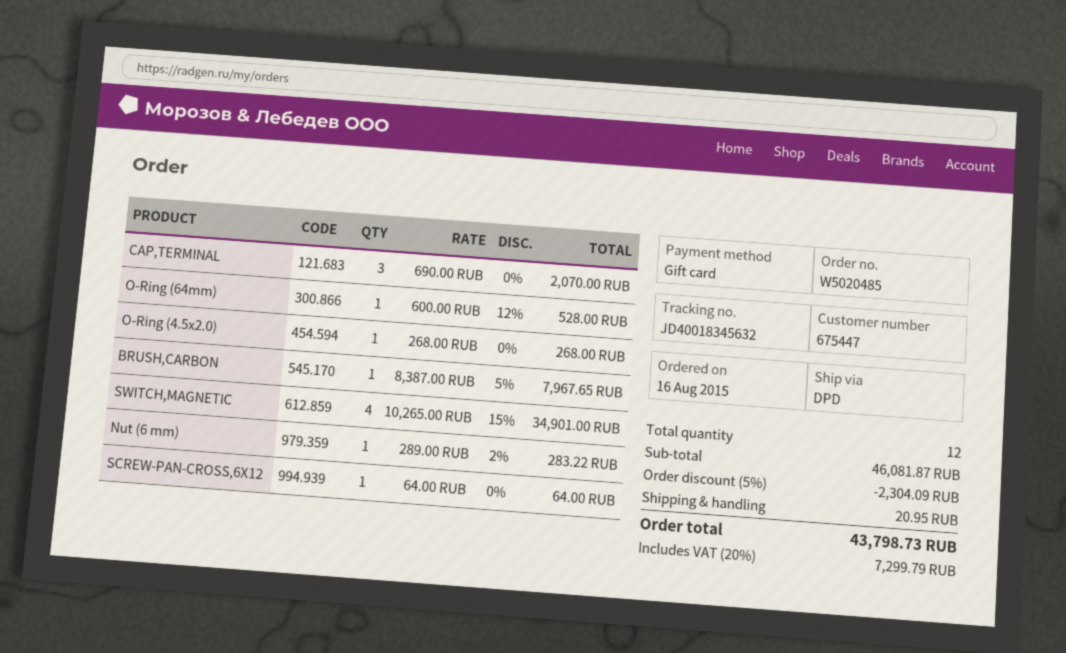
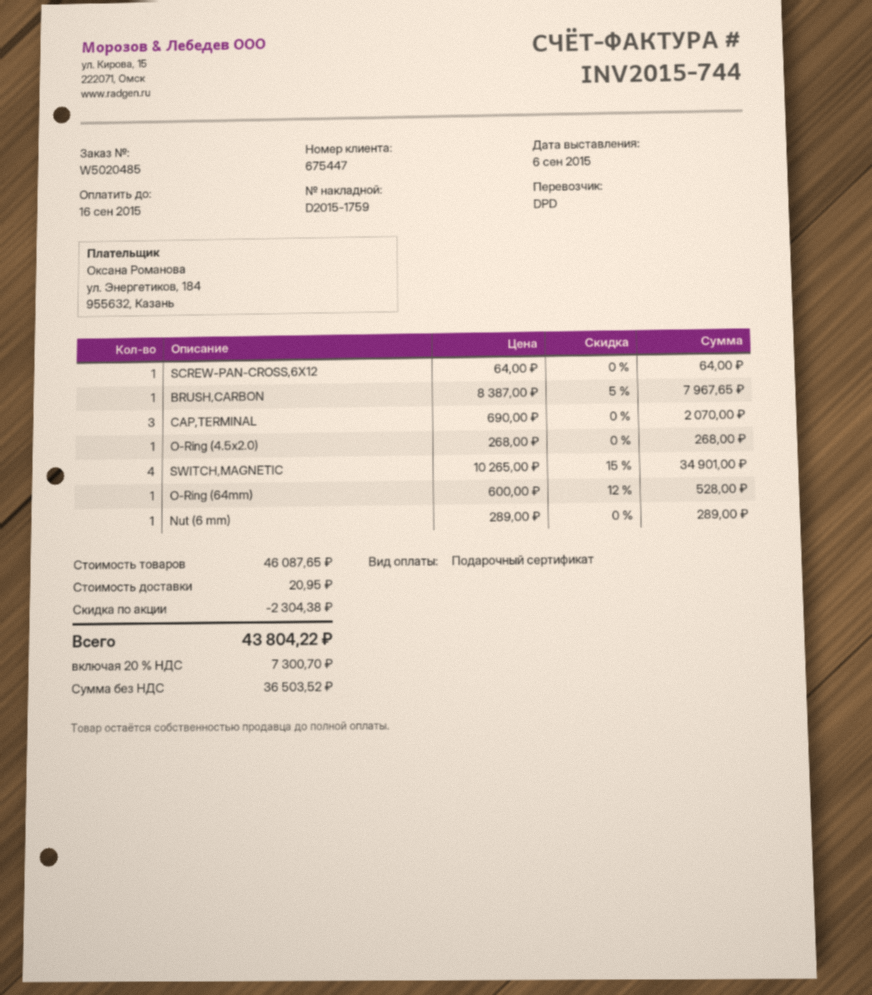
Nut (6 mm): 1 x 289.00 - 2% = 283.22 -> 1 x 289.00 = 289.00
subtotal: 46081.87 -> 46087.65
discount: 2304.09 -> 2304.38
tax: 20% = 7299.79 -> 20% = 7300.70
total: 43798.73 -> 43804.22

